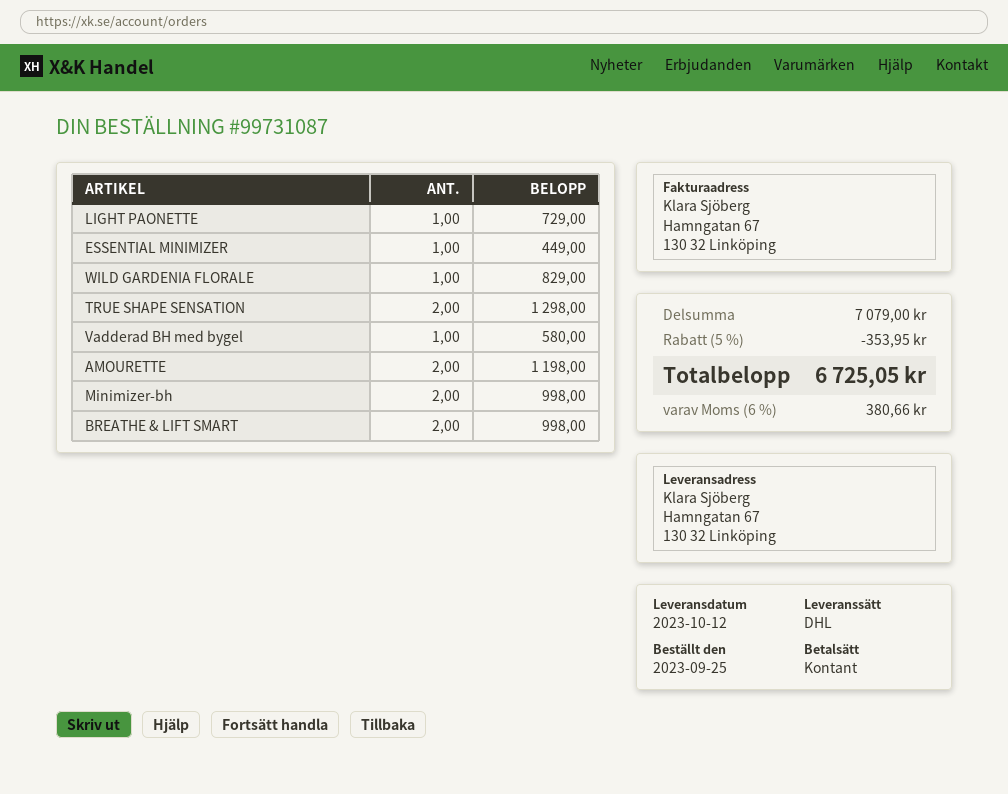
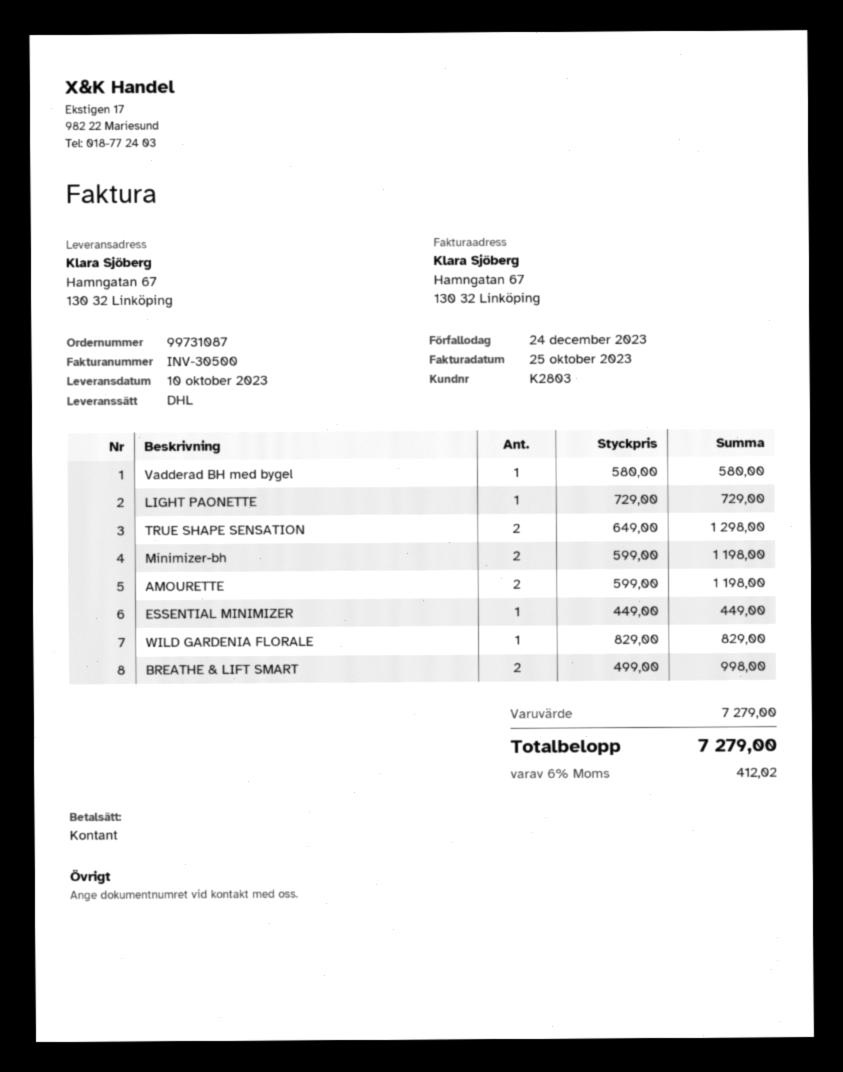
delivery date: 2023-10-12 -> 2023-10-10
Minimizer-bh: 2 for 998.00 -> 2 for 1198.00
subtotal: 7079.00 -> 7279.00
discount: 5% = 353.95 -> none
tax: 6% = 380.66 -> 6% = 412.02
total: 6725.05 -> 7279.00

